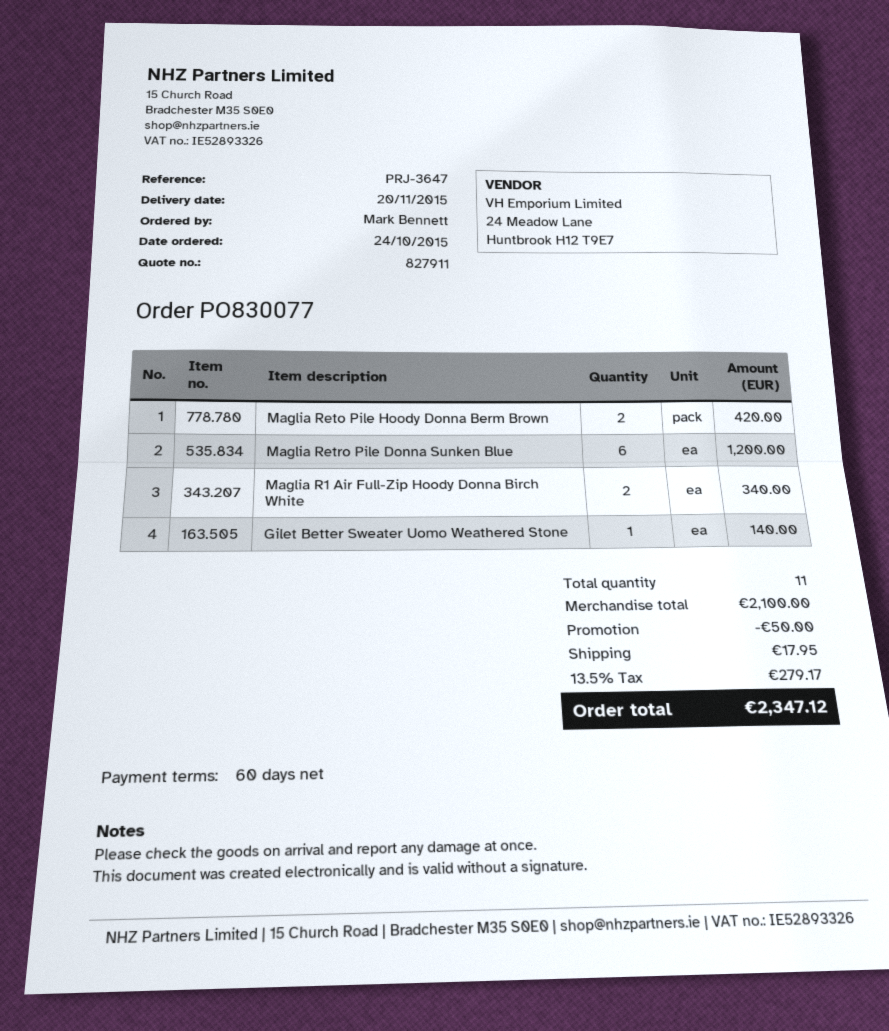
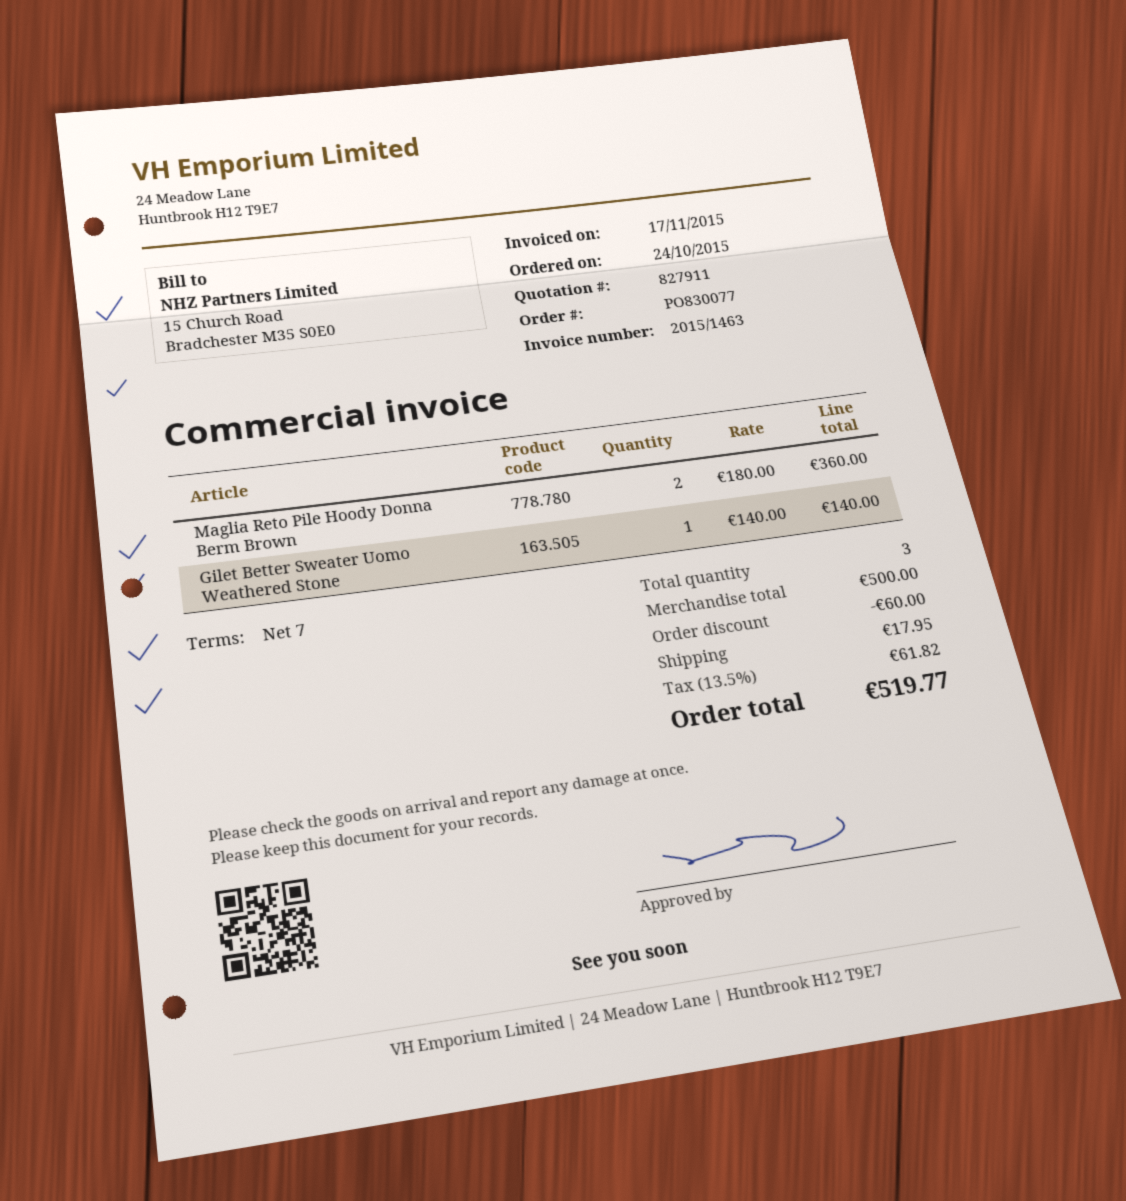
payment terms: 60 days -> 7 days
Maglia Reto Pile Hoody Donna Berm Brown: 2 for 420.00 -> 2 for 360.00
Maglia Retro Pile Donna Sunken Blue: 6 for 1200.00 -> none
Maglia R1 Air Full-Zip Hoody Donna Birch White: 2 for 340.00 -> none
total quantity: 11 -> 3
subtotal: 2100.00 -> 500.00
discount: 50.00 -> 60.00
tax: 13.5% = 279.17 -> 13.5% = 61.82
total: 2347.12 -> 519.77

